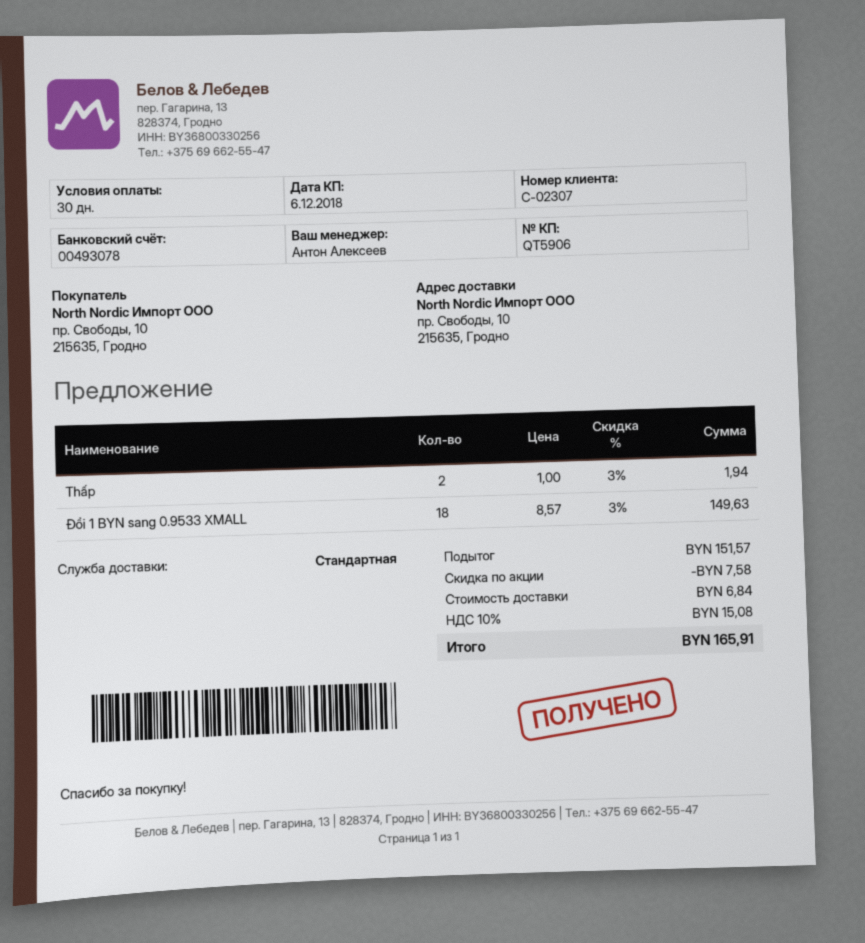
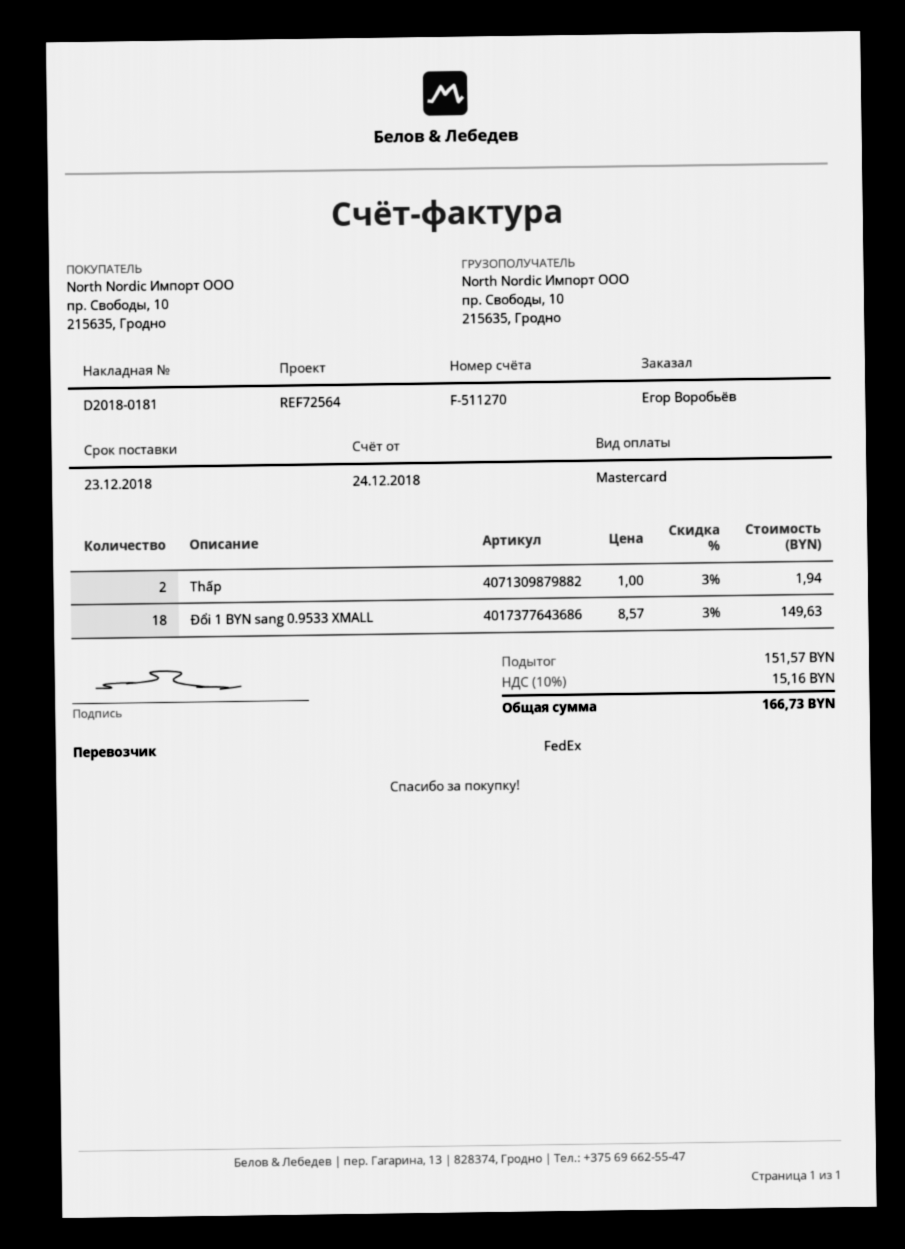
shipping method: standard -> FedEx
discount: 7.58 -> none
shipping: 6.84 -> none
tax: 10% = 15.08 -> 10% = 15.16
total: 165.91 -> 166.73

